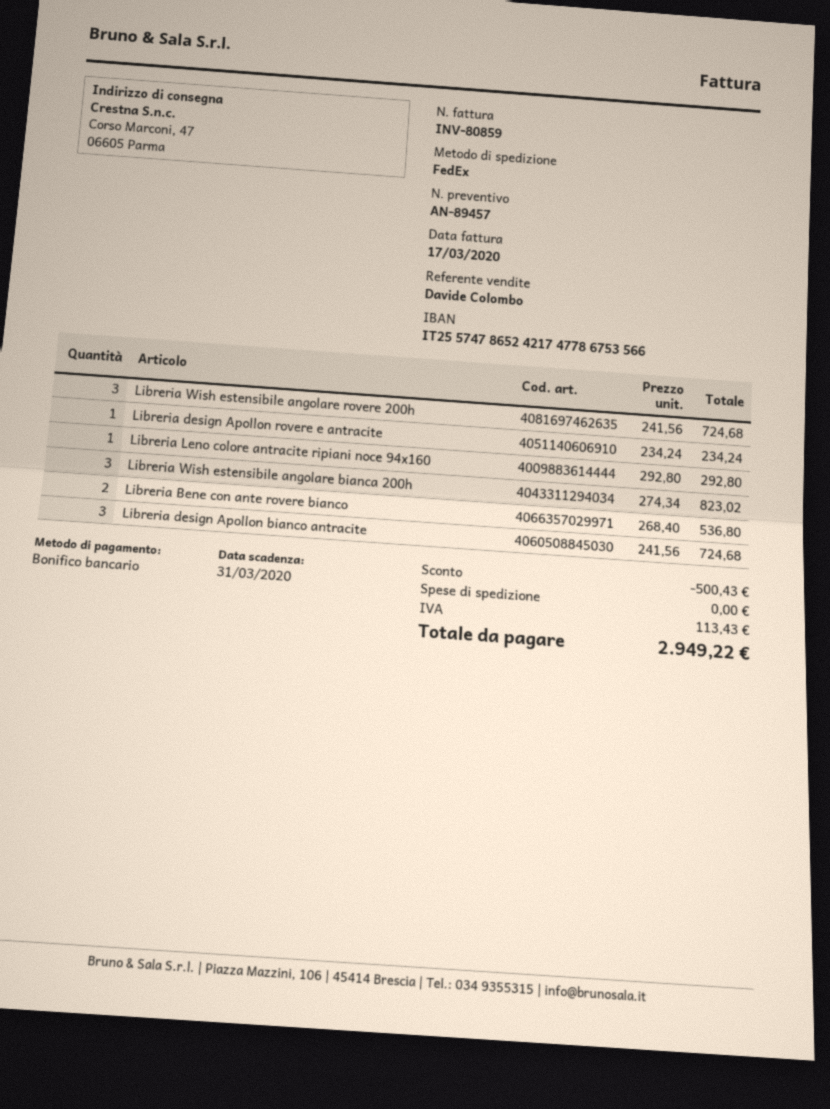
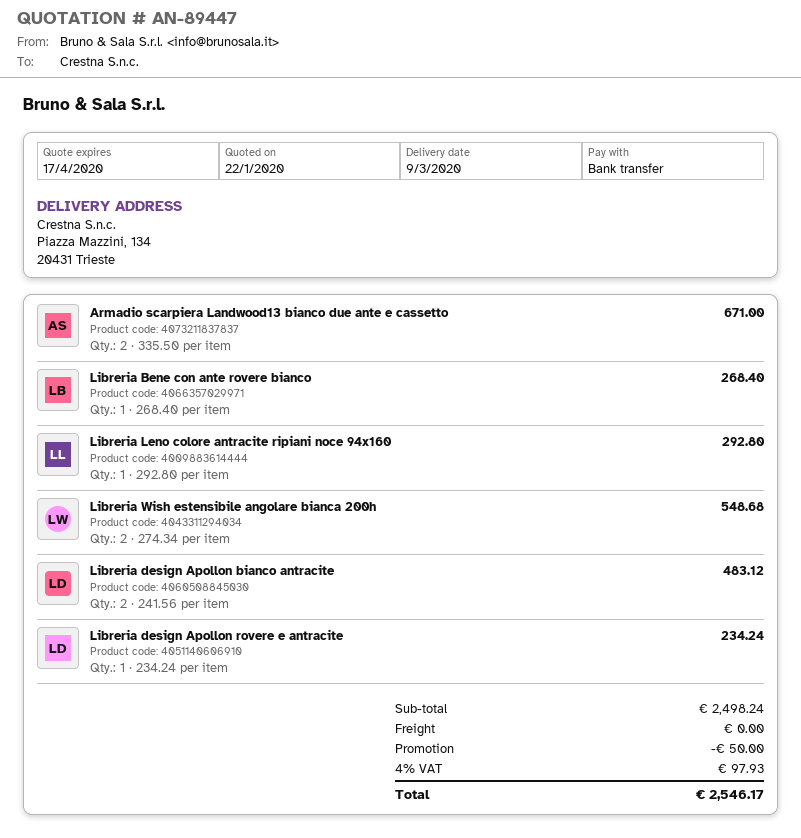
quote number: AN-89457 -> AN-89447
ship to: Corso Marconi, 47, 06605 Parma -> Piazza Mazzini, 134, 20431 Trieste
Libreria Wish estensibile angolare rovere 200h: 3 x 241.56 = 724.68 -> none
Libreria Wish estensibile angolare bianca 200h: 3 x 274.34 = 823.02 -> 2 x 274.34 = 548.68
Libreria Bene con ante rovere bianco: 2 x 268.40 = 536.80 -> 1 x 268.40 = 268.40
Libreria design Apollon bianco antracite: 3 x 241.56 = 724.68 -> 2 x 241.56 = 483.12
Armadio scarpiera Landwood13 bianco due ante e cassetto: none -> 2 x 335.50 = 671.00
discount: 500.43 -> 50.00
tax: 113.43 -> 97.93
total: 2949.22 -> 2546.17

